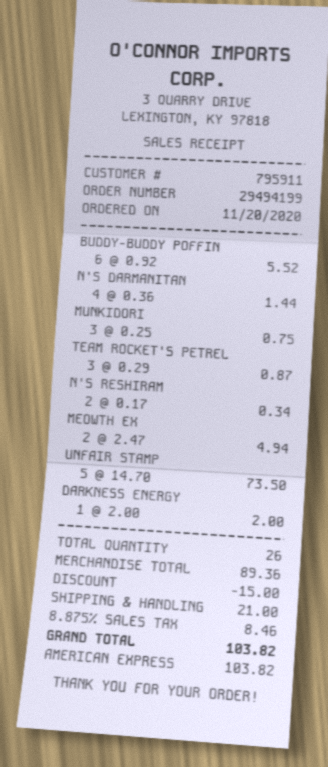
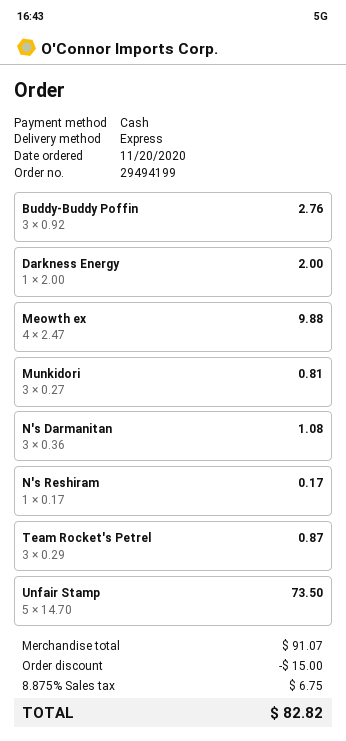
payment method: American Express -> cash
BUDDY-BUDDY POFFIN: 6 x 0.92 = 5.52 -> 3 x 0.92 = 2.76
N'S DARMANITAN: 4 x 0.36 = 1.44 -> 3 x 0.36 = 1.08
MUNKIDORI: 3 x 0.25 = 0.75 -> 3 x 0.27 = 0.81
N'S RESHIRAM: 2 x 0.17 = 0.34 -> 1 x 0.17 = 0.17
MEOWTH EX: 2 x 2.47 = 4.94 -> 4 x 2.47 = 9.88
subtotal: 89.36 -> 91.07
shipping: 21.00 -> none
tax: 8.875% = 8.46 -> 8.875% = 6.75
total: 103.82 -> 82.82

